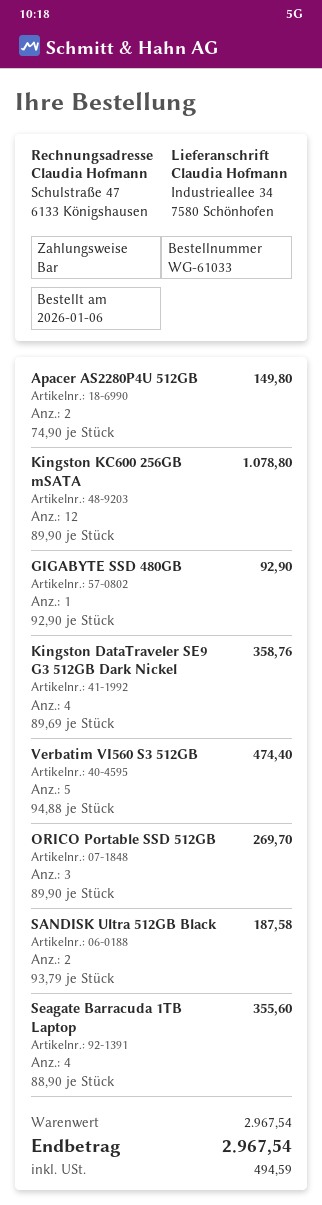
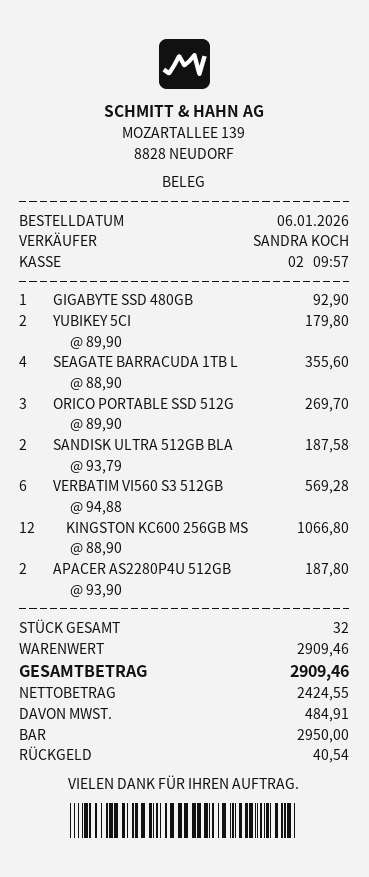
Apacer AS2280P4U 512GB: 2 x 74.90 = 149.80 -> 2 x 93.90 = 187.80
Kingston KC600 256GB mSATA: 12 x 89.90 = 1078.80 -> 12 x 88.90 = 1066.80
Kingston DataTraveler SE9 G3 512GB Dark Nickel: 4 x 89.69 = 358.76 -> none
Verbatim VI560 S3 512GB: 5 x 94.88 = 474.40 -> 6 x 94.88 = 569.28
YUBIKEY 5CI: none -> 2 x 89.90 = 179.80
subtotal: 2967.54 -> 2909.46
tax: 494.59 -> 484.91
total: 2967.54 -> 2909.46

